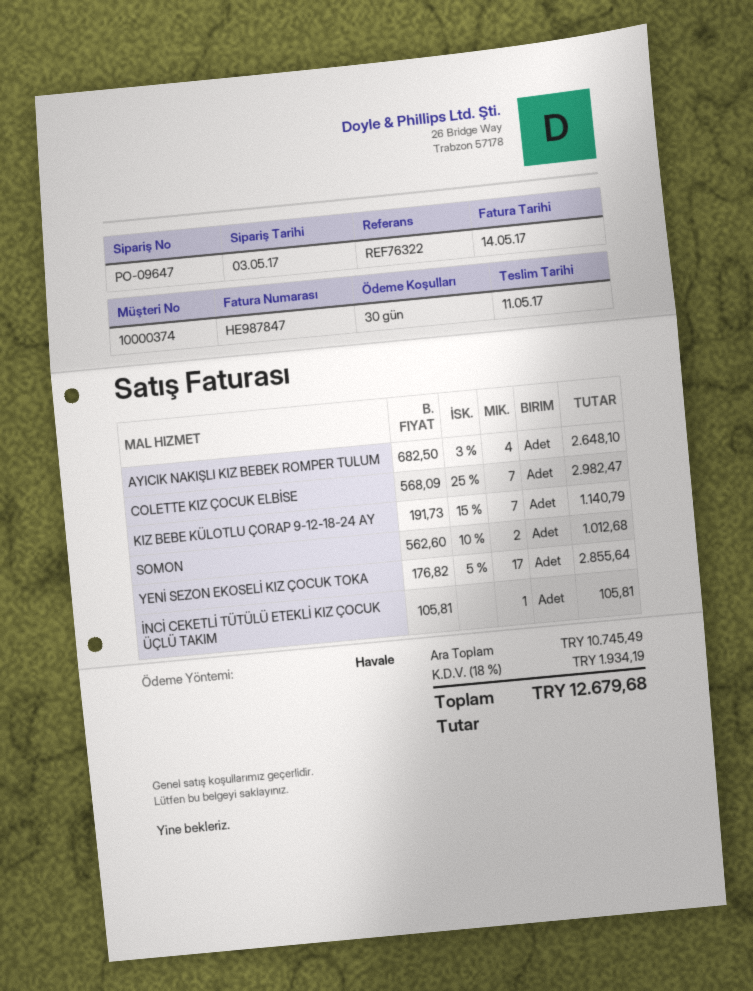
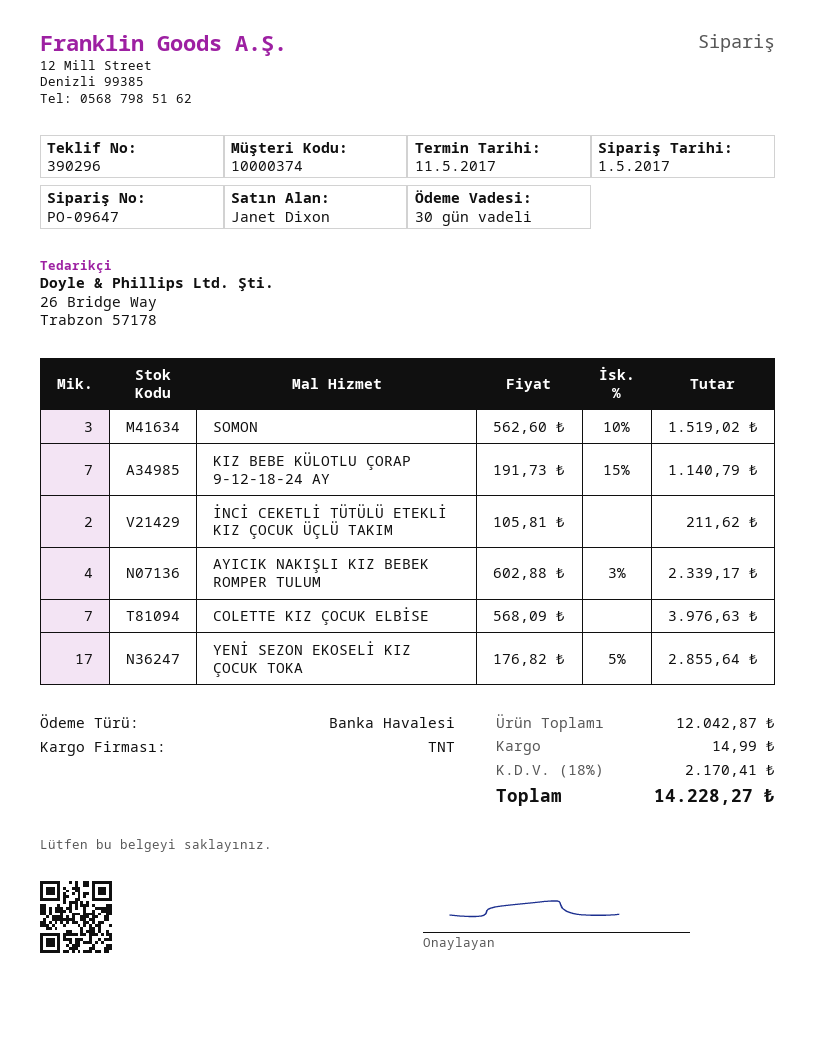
order date: 2017-05-03 -> 2017-05-01
AYICIK NAKIŞLI KIZ BEBEK ROMPER TULUM: 4 x 682.50 - 3% = 2648.10 -> 4 x 602.88 - 3% = 2339.17
COLETTE KIZ ÇOCUK ELBİSE: 7 x 568.09 - 25% = 2982.47 -> 7 x 568.09 = 3976.63
SOMON: 2 x 562.60 - 10% = 1012.68 -> 3 x 562.60 - 10% = 1519.02
İNCİ CEKETLİ TÜTÜLÜ ETEKLİ KIZ ÇOCUK ÜÇLÜ TAKIM: 1 x 105.81 = 105.81 -> 2 x 105.81 = 211.62
subtotal: 10745.49 -> 12042.87
shipping: none -> 14.99
tax: 18% = 1934.19 -> 18% = 2170.41
total: 12679.68 -> 14228.27

